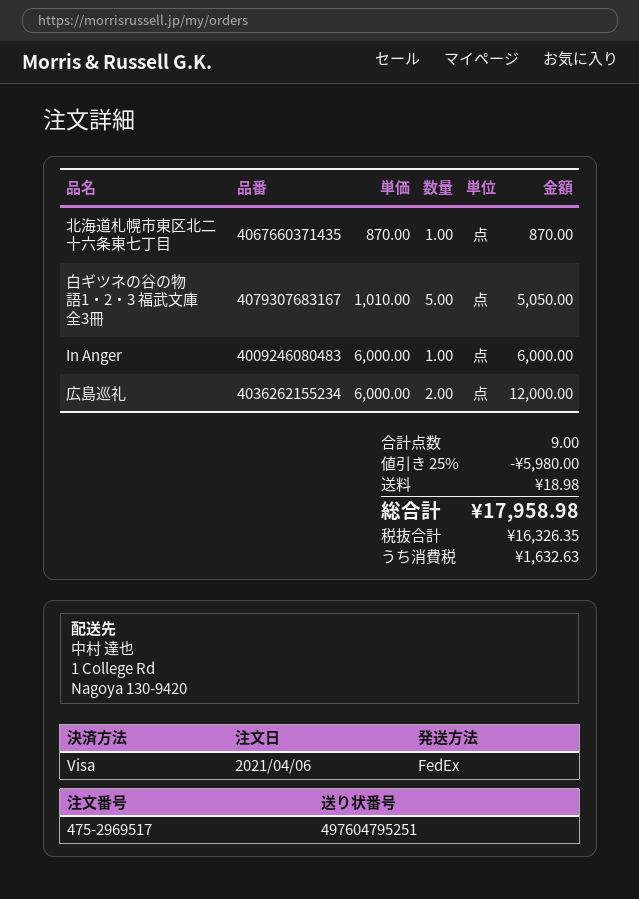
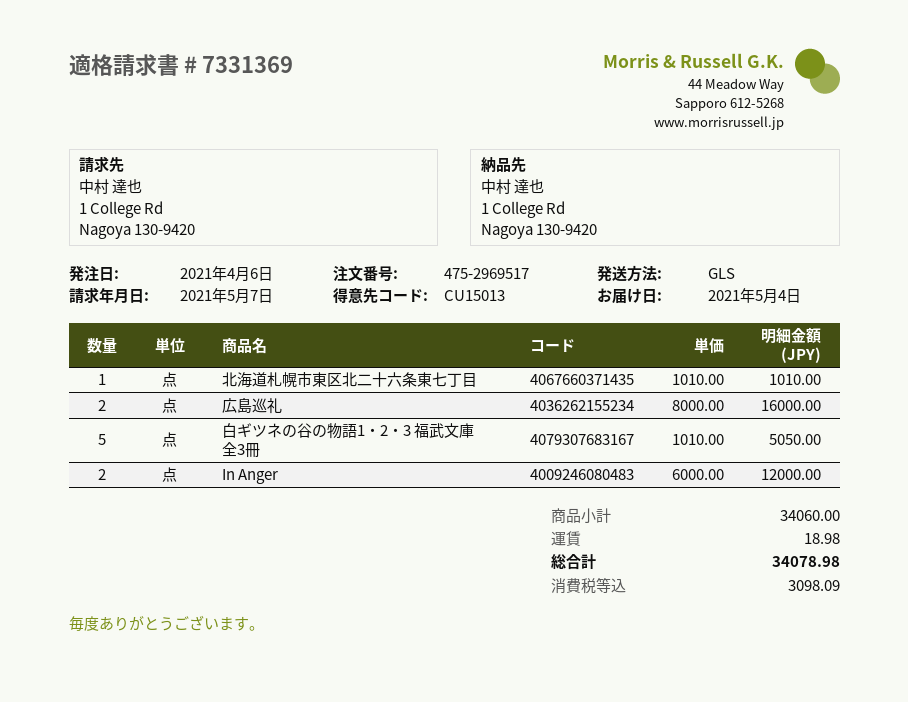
shipping method: FedEx -> GLS
北海道札幌市東区北二十六条東七丁目: 1 x 870.00 = 870.00 -> 1 x 1010.00 = 1010.00
In Anger: 1 x 6000.00 = 6000.00 -> 2 x 6000.00 = 12000.00
広島巡礼: 2 x 6000.00 = 12000.00 -> 2 x 8000.00 = 16000.00
discount: 25% = 5980.00 -> none
tax: 1632.63 -> 3098.09
total: 17958.98 -> 34078.98

